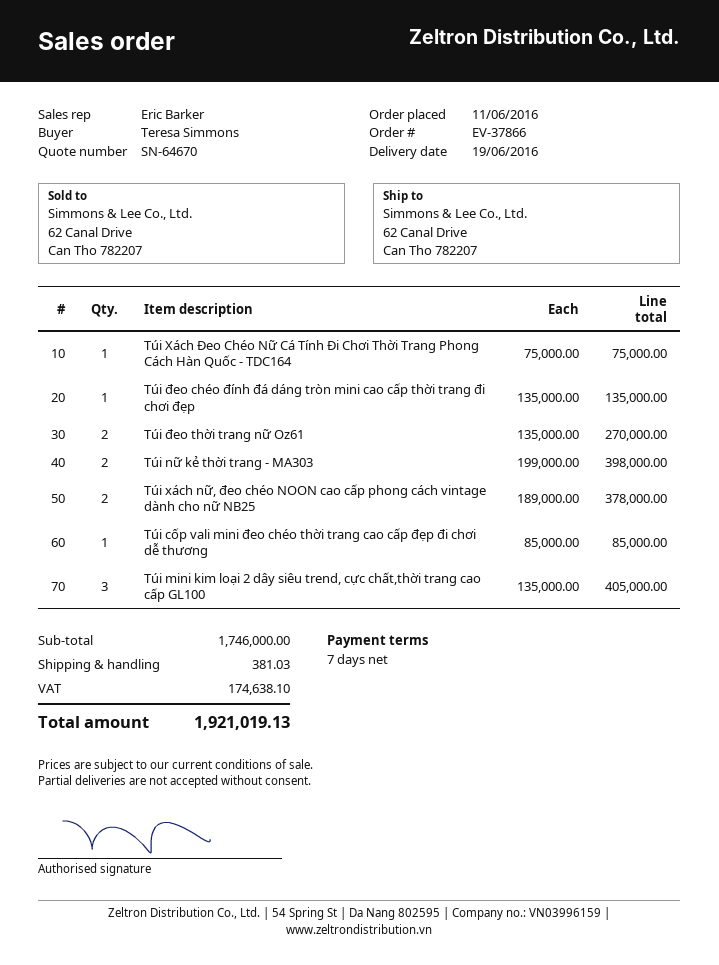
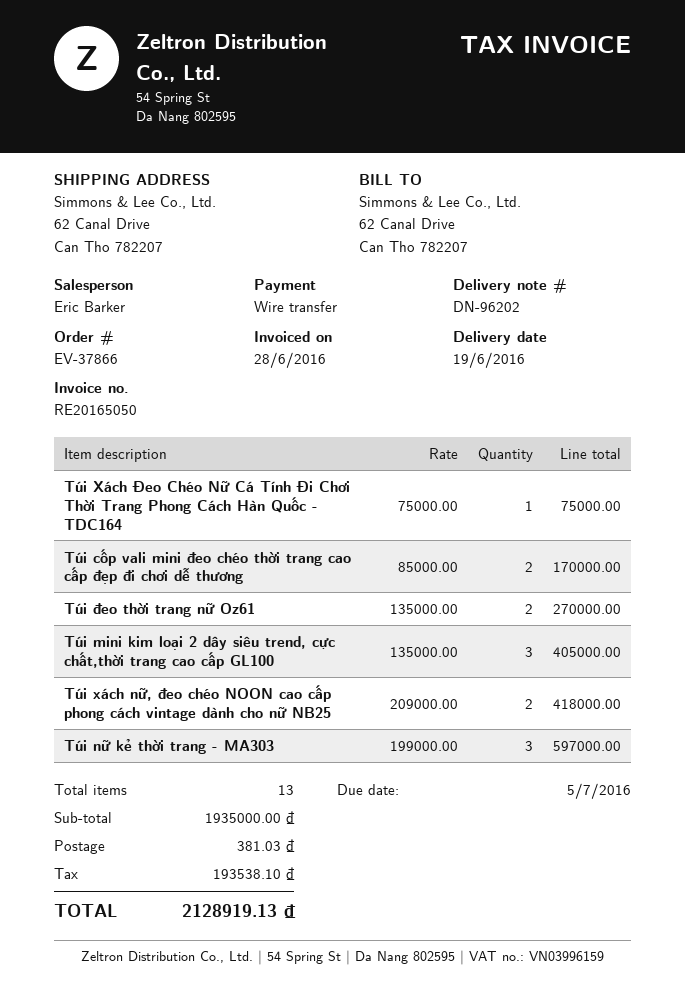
Túi đeo chéo đính đá dáng tròn mini cao cấp thời trang đi chơi đẹp: 1 x 135000.00 = 135000.00 -> none
Túi nữ kẻ thời trang - MA303: 2 x 199000.00 = 398000.00 -> 3 x 199000.00 = 597000.00
Túi xách nữ, đeo chéo NOON cao cấp phong cách vintage dành cho nữ NB25: 2 x 189000.00 = 378000.00 -> 2 x 209000.00 = 418000.00
Túi cốp vali mini đeo chéo thời trang cao cấp đẹp đi chơi dễ thương: 1 x 85000.00 = 85000.00 -> 2 x 85000.00 = 170000.00
subtotal: 1746000.00 -> 1935000.00
tax: 174638.10 -> 193538.10
total: 1921019.13 -> 2128919.13

